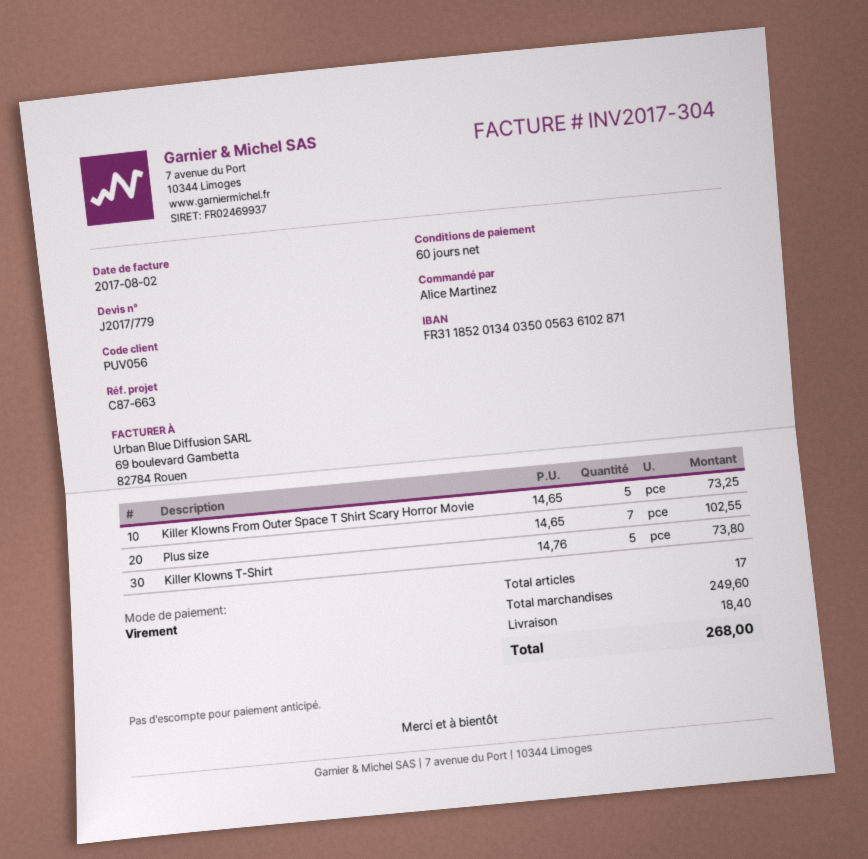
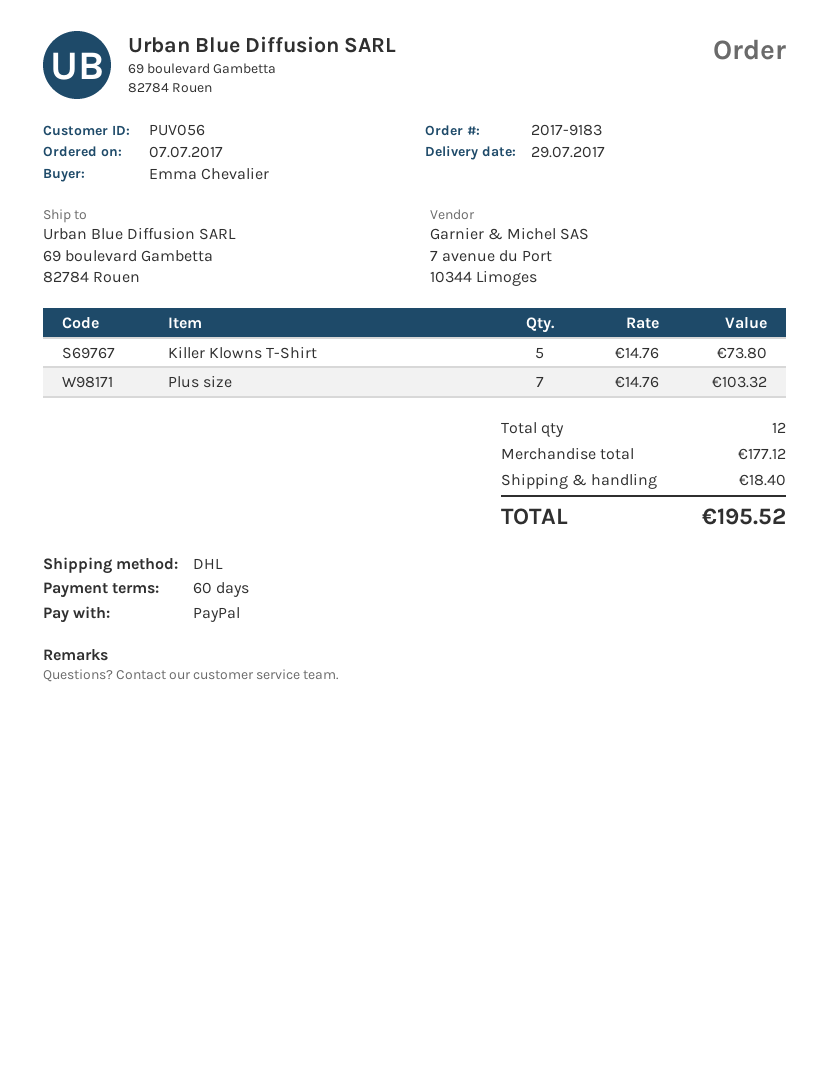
ordered by: Alice Martinez -> Emma Chevalier
payment method: bank transfer -> PayPal
Killer Klowns From Outer Space T Shirt Scary Horror Movie: 5 x 14.65 = 73.25 -> none
Plus size: 7 x 14.65 = 102.55 -> 7 x 14.76 = 103.32
total quantity: 17 -> 12
subtotal: 249.60 -> 177.12
total: 268.00 -> 195.52

